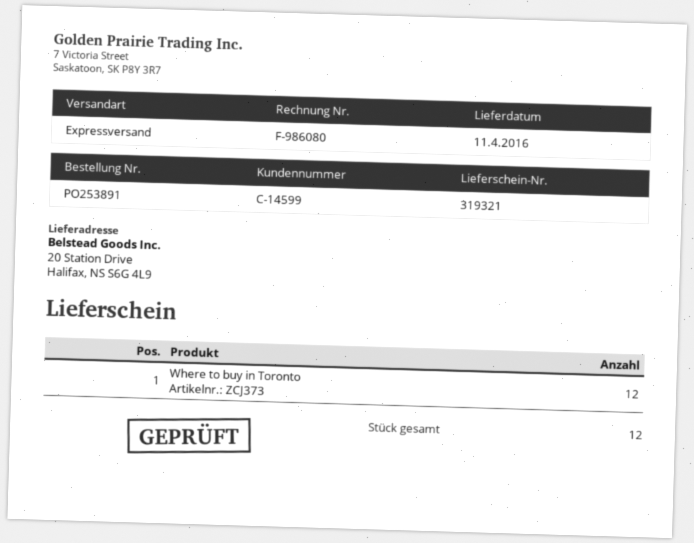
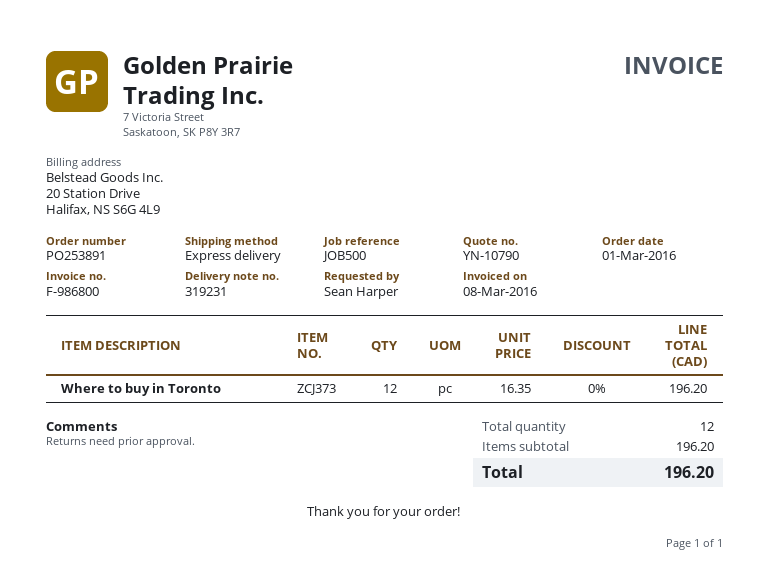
delivery note number: 319321 -> 319231
invoice number: F-986080 -> F-986800

